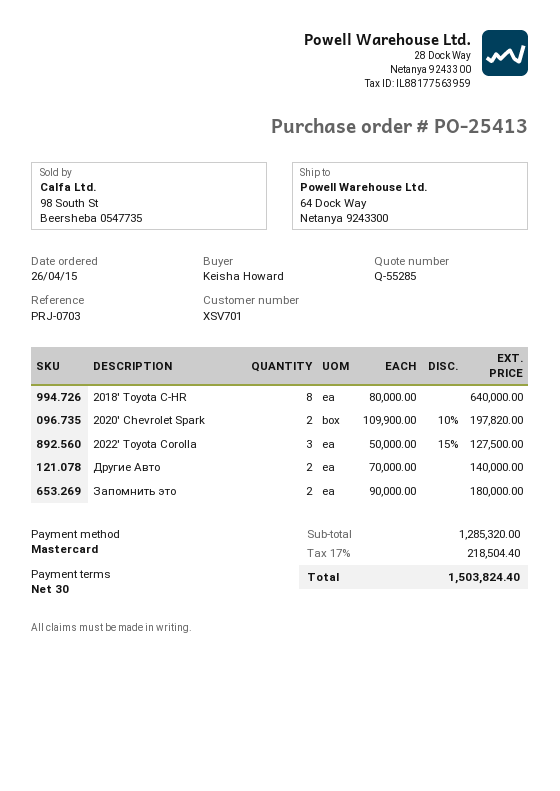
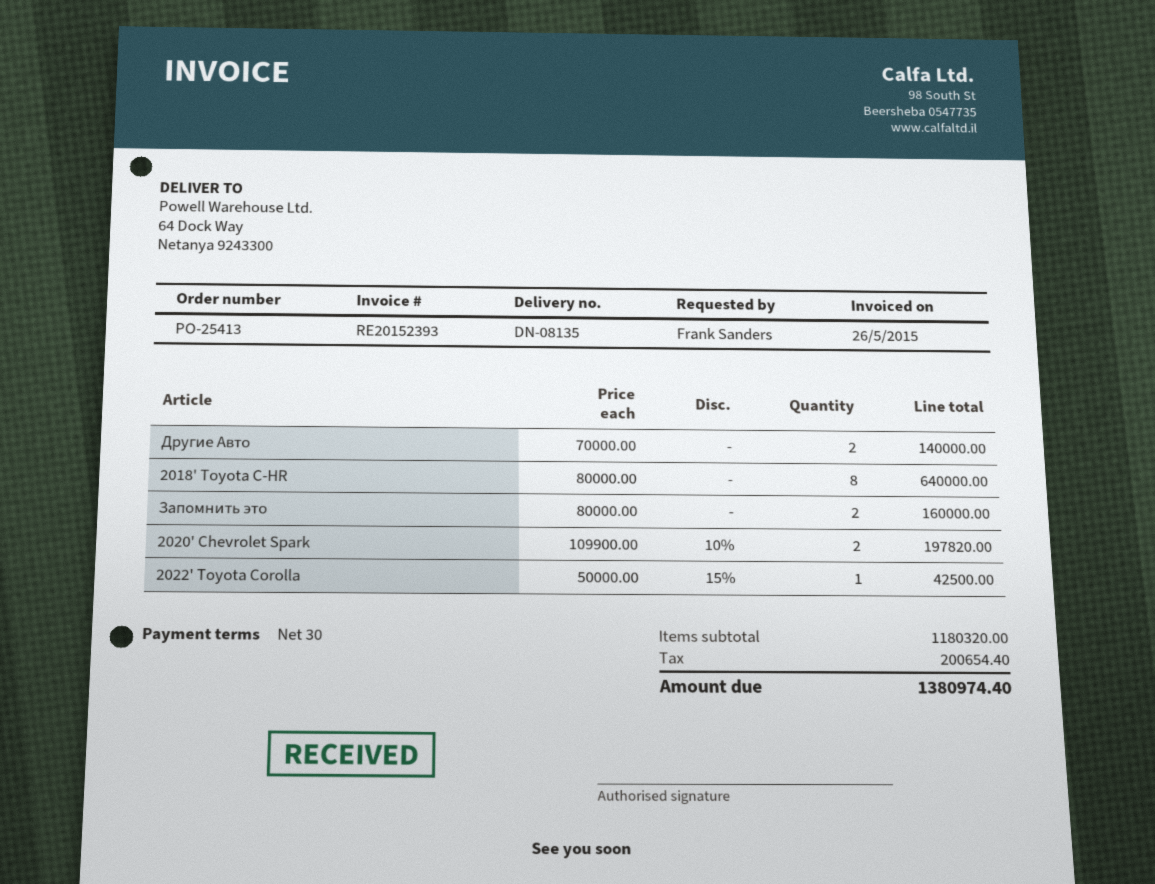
ordered by: Keisha Howard -> Frank Sanders
2022' Toyota Corolla: 3 x 50000.00 - 15% = 127500.00 -> 1 x 50000.00 - 15% = 42500.00
Запомнить это: 2 x 90000.00 = 180000.00 -> 2 x 80000.00 = 160000.00
subtotal: 1285320.00 -> 1180320.00
tax: 218504.40 -> 200654.40
total: 1503824.40 -> 1380974.40

